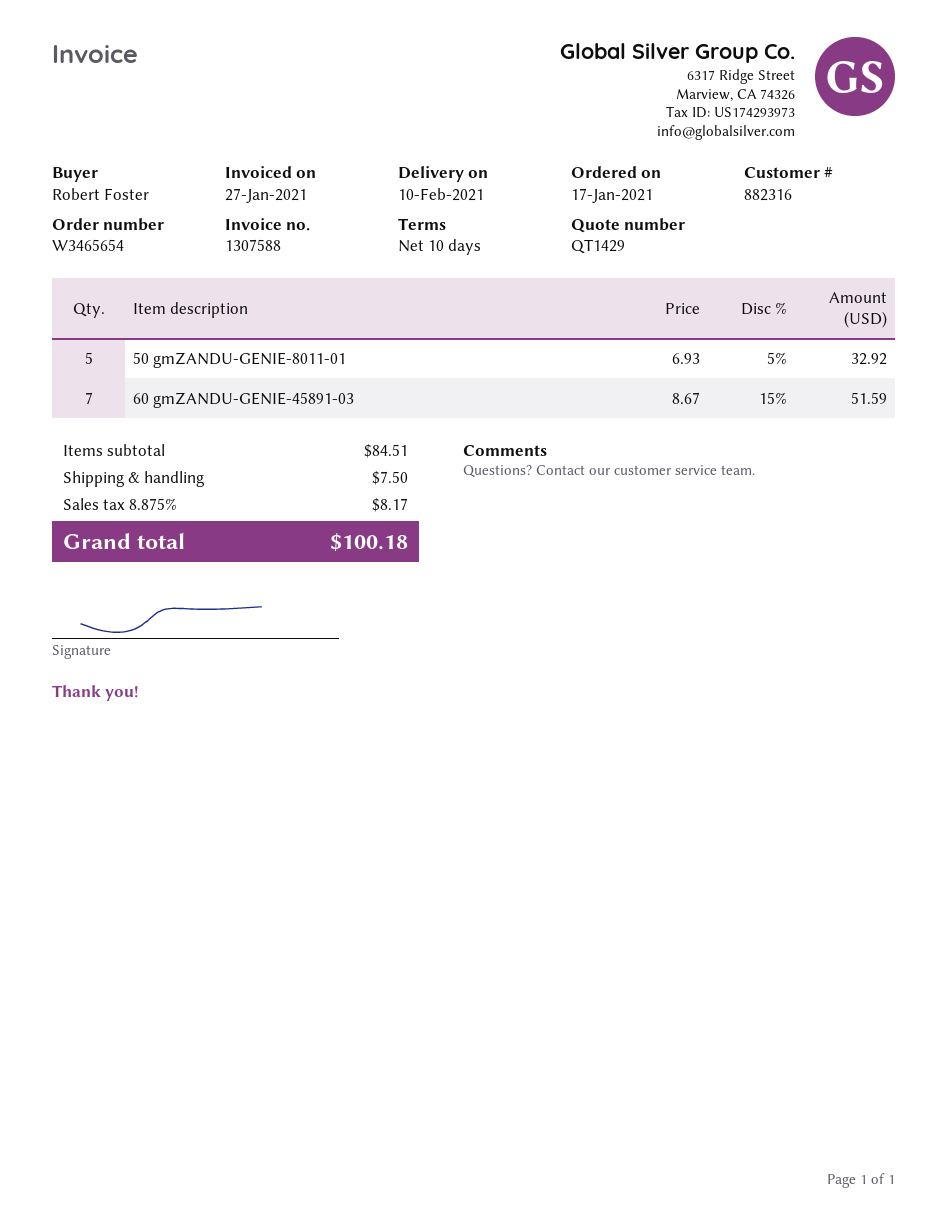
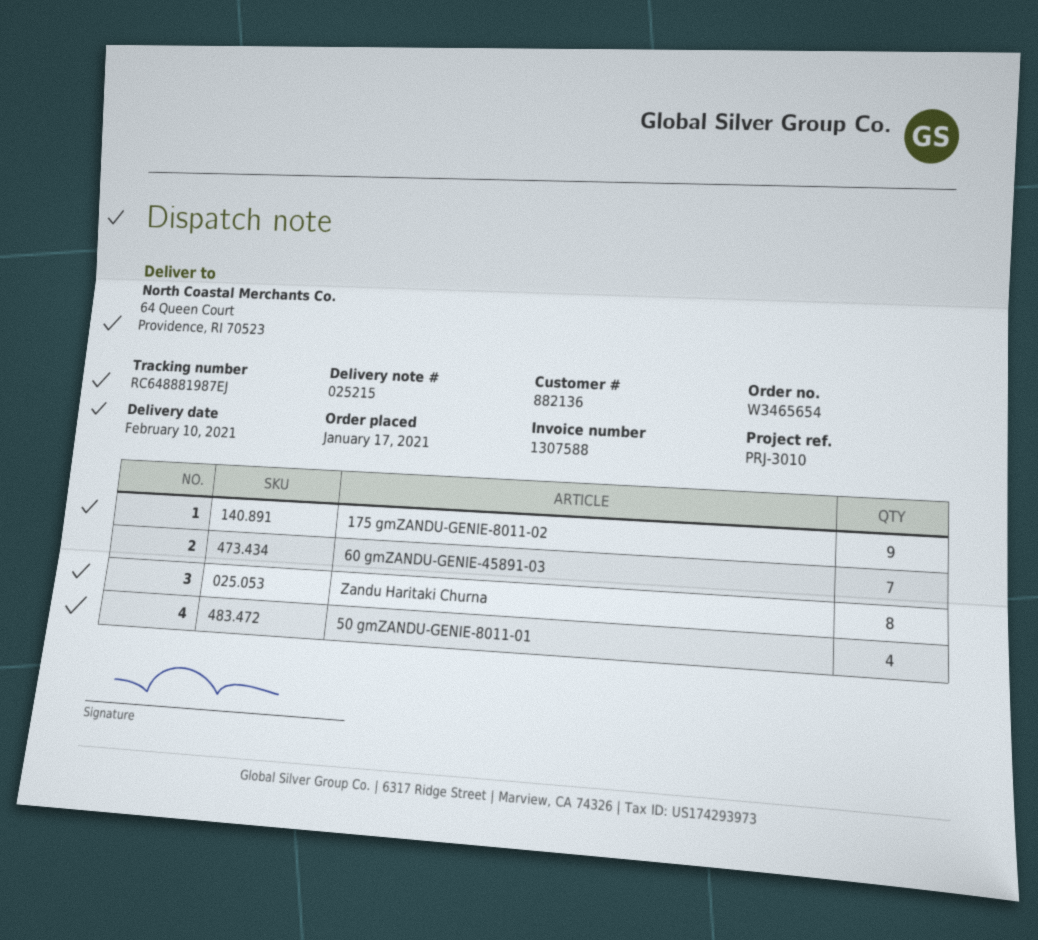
customer number: 882316 -> 882136
50 gmZANDU-GENIE-8011-01: 5 -> 4
175 gmZANDU-GENIE-8011-02: none -> 9
Zandu Haritaki Churna: none -> 8

